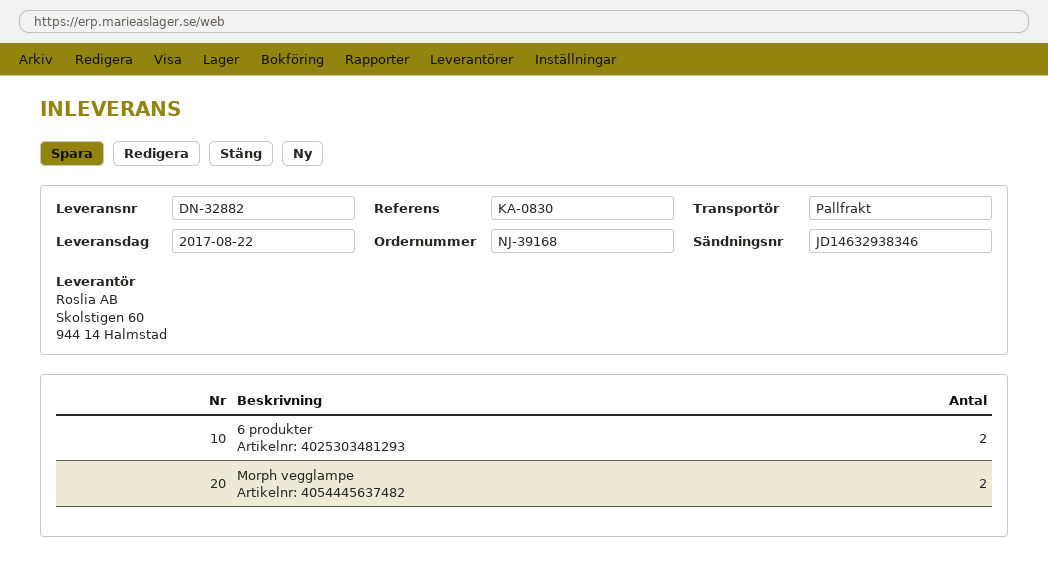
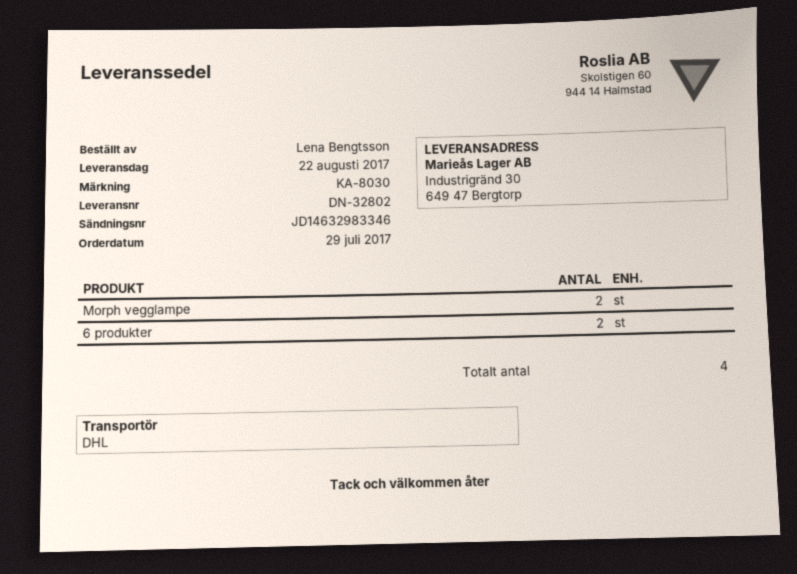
delivery note number: DN-32882 -> DN-32802
reference: KA-0830 -> KA-8030
shipping method: pallet freight -> DHL
tracking number: JD14632938346 -> JD14632983346

